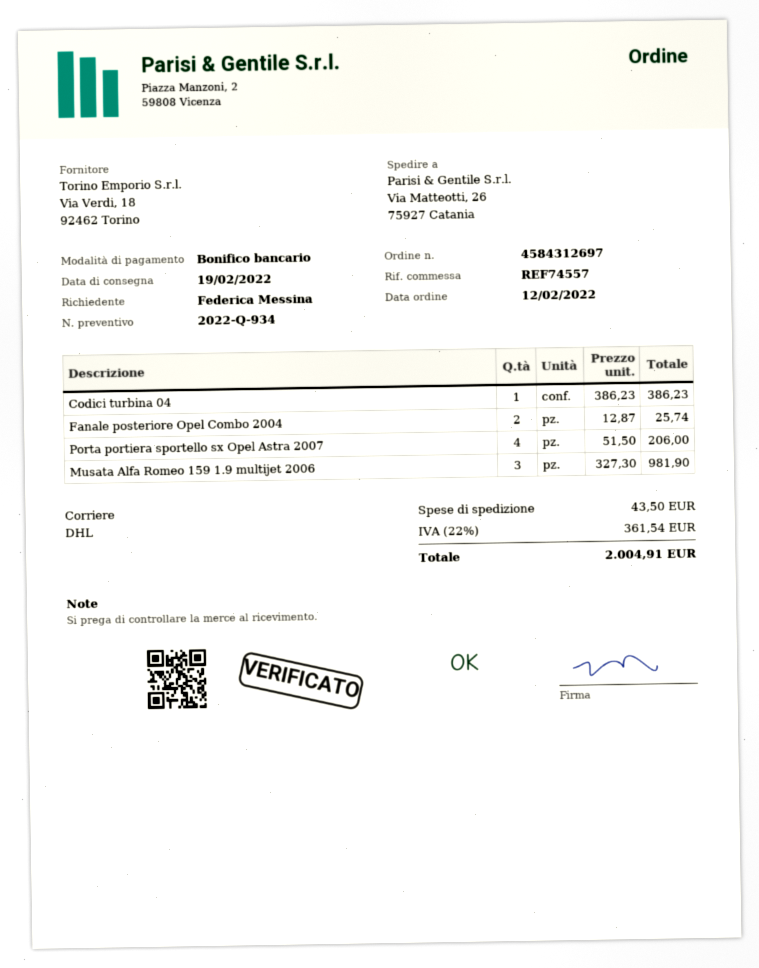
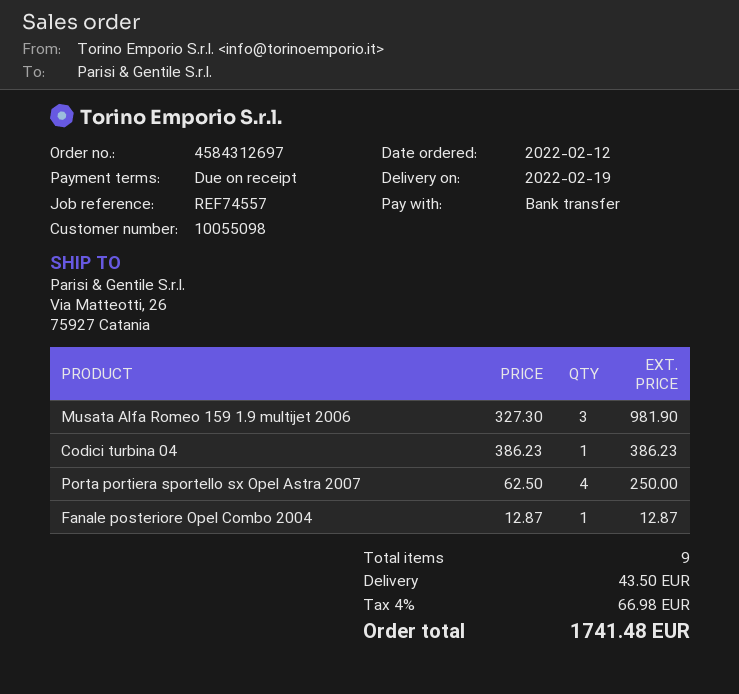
Fanale posteriore Opel Combo 2004: 2 x 12.87 = 25.74 -> 1 x 12.87 = 12.87
Porta portiera sportello sx Opel Astra 2007: 4 x 51.50 = 206.00 -> 4 x 62.50 = 250.00
tax: 22% = 361.54 -> 4% = 66.98
total: 2004.91 -> 1741.48

